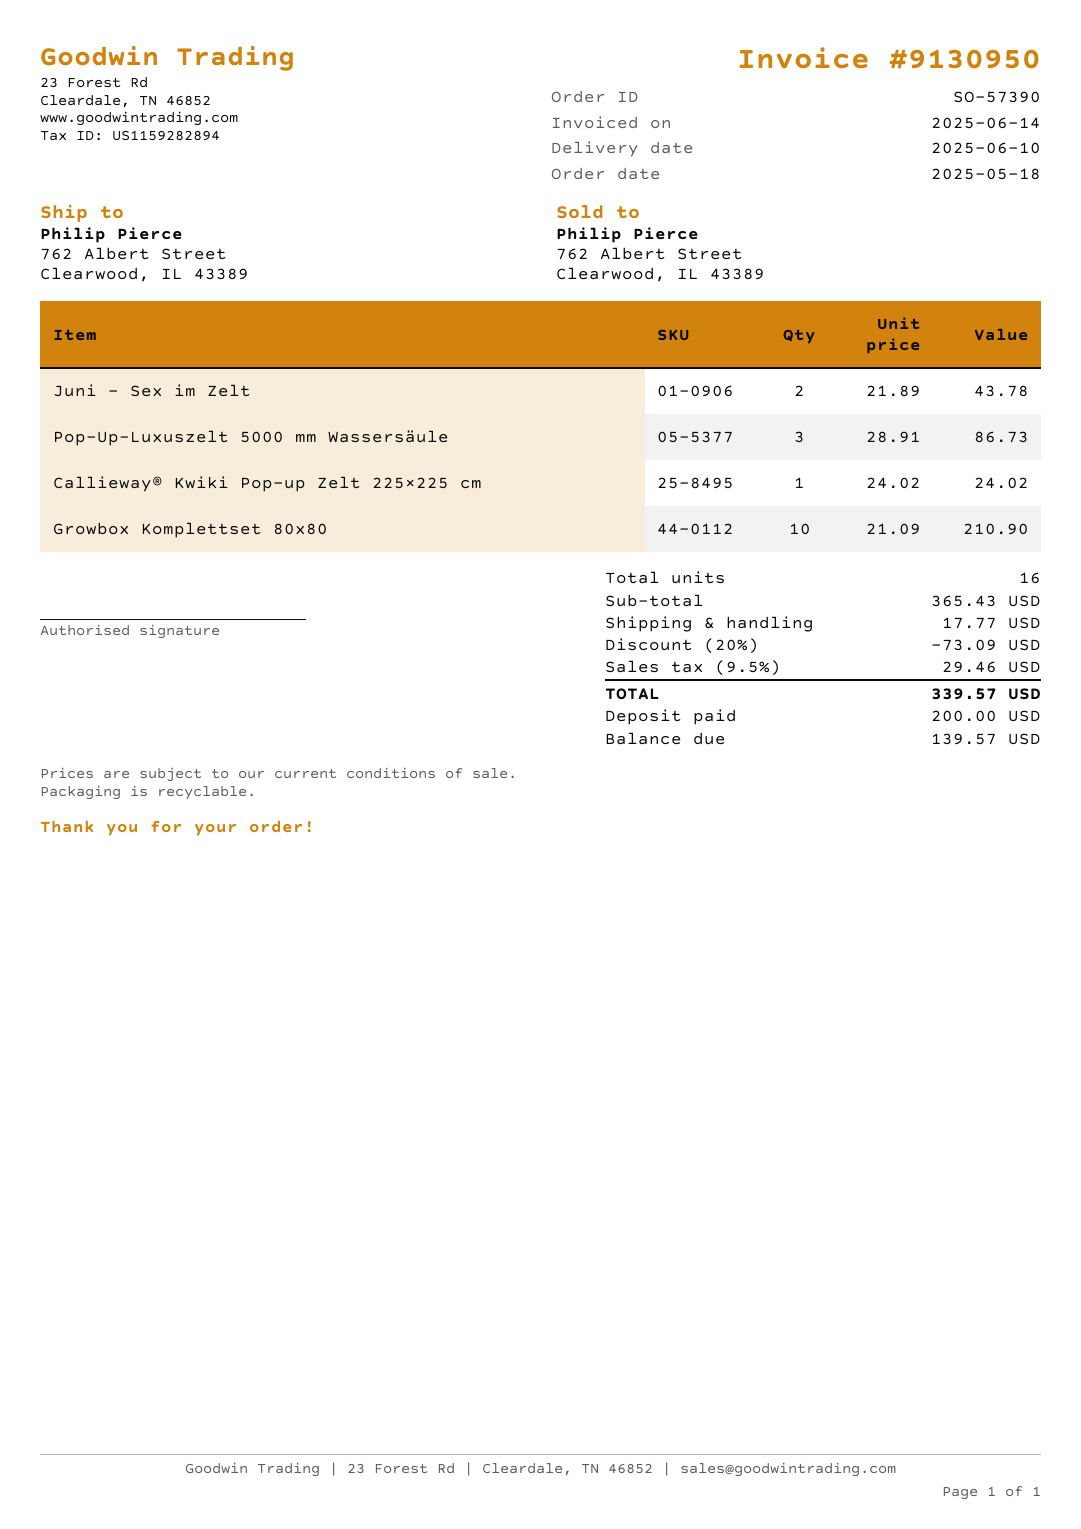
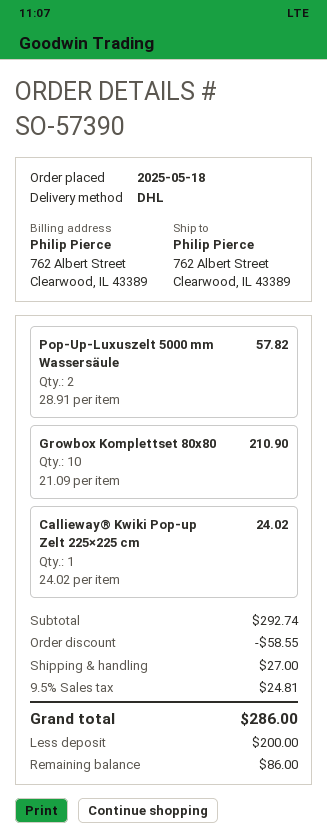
Juni - Sex im Zelt: 2 x 21.89 = 43.78 -> none
Pop-Up-Luxuszelt 5000 mm Wassersäule: 3 x 28.91 = 86.73 -> 2 x 28.91 = 57.82
subtotal: 365.43 -> 292.74
discount: 73.09 -> 58.55
shipping: 17.77 -> 27.00
tax: 9.5% = 29.46 -> 9.5% = 24.81
total: 339.57 -> 286.00
balance: 139.57 -> 86.00

